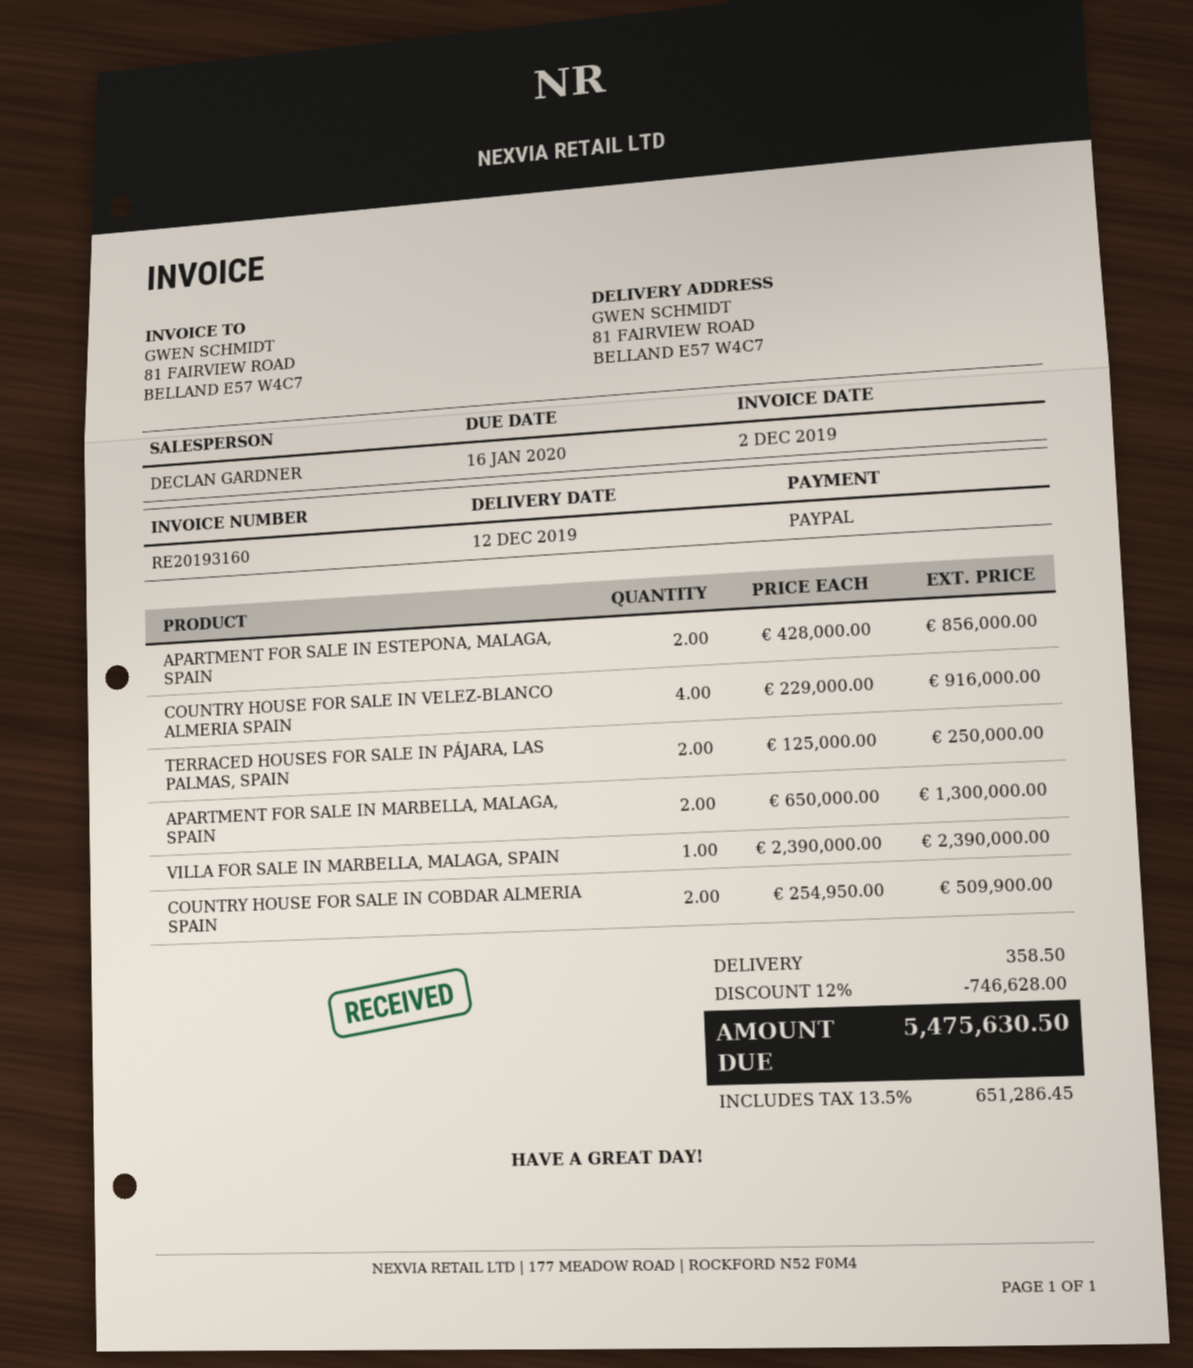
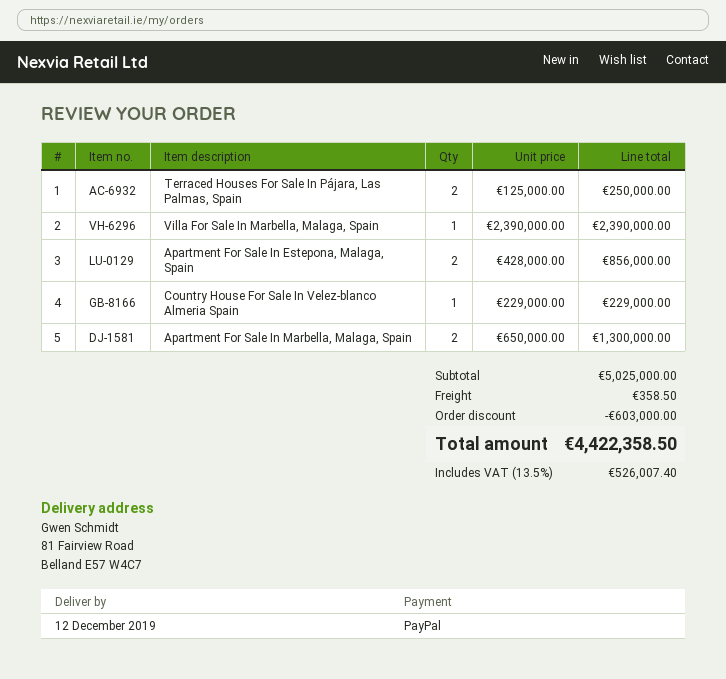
COUNTRY HOUSE FOR SALE IN VELEZ-BLANCO ALMERIA SPAIN: 4 x 229000.00 = 916000.00 -> 1 x 229000.00 = 229000.00
COUNTRY HOUSE FOR SALE IN COBDAR ALMERIA SPAIN: 2 x 254950.00 = 509900.00 -> none
discount: 746628.00 -> 603000.00
tax: 13.5% = 651286.45 -> 13.5% = 526007.40
total: 5475630.50 -> 4422358.50

